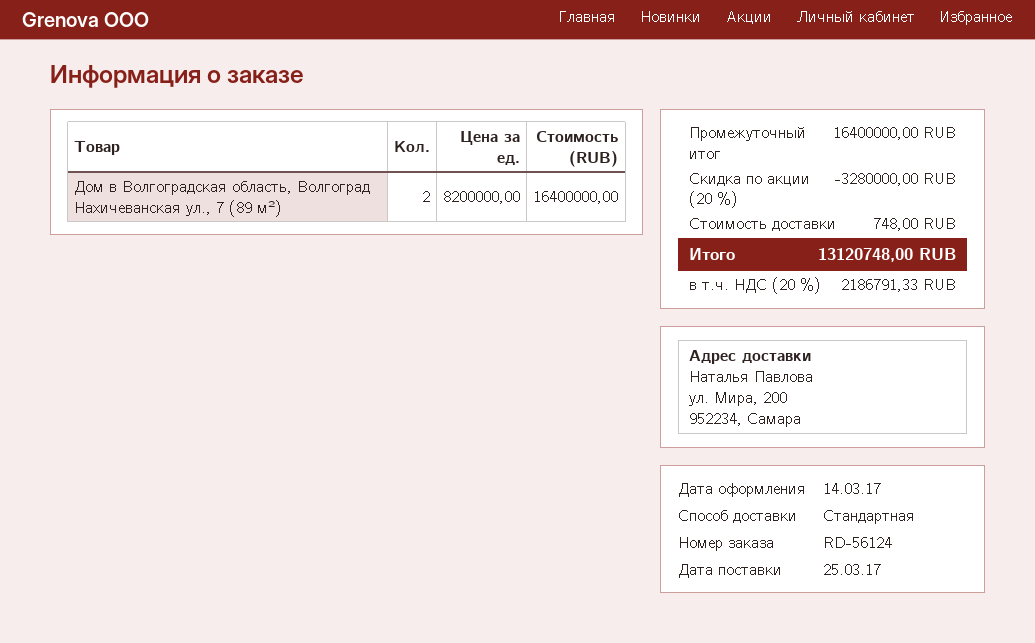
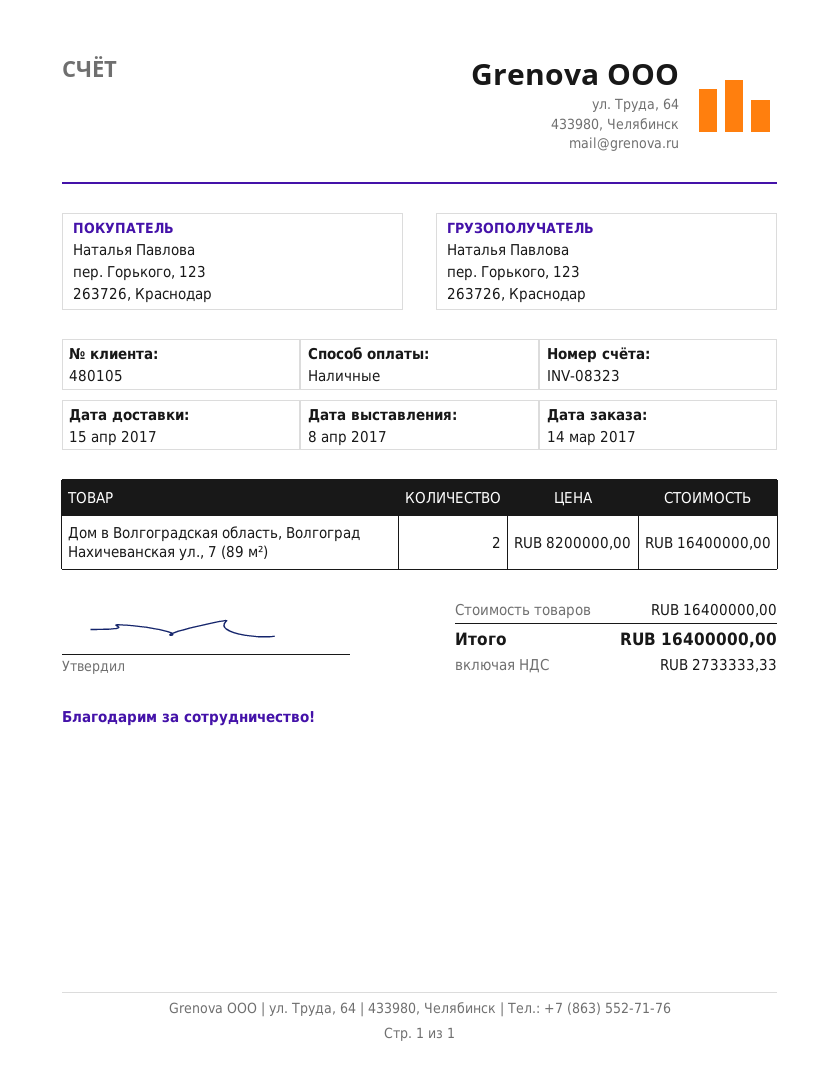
delivery date: 2017-03-25 -> 2017-04-15
ship to: ул. Мира, 200, 952234, Самара -> пер. Горького, 123, 263726, Краснодар
discount: 20% = 3280000.00 -> none
shipping: 748.00 -> none
tax: 2186791.33 -> 2733333.33
total: 13120748.00 -> 16400000.00

